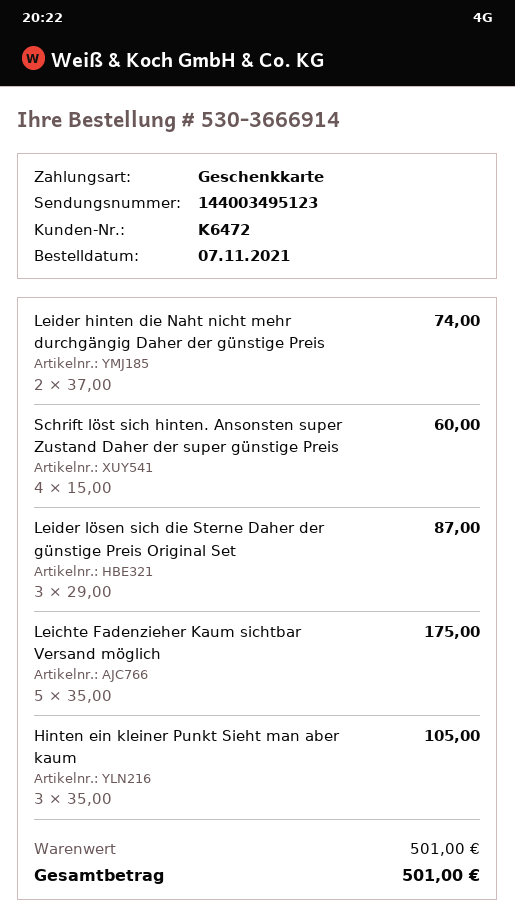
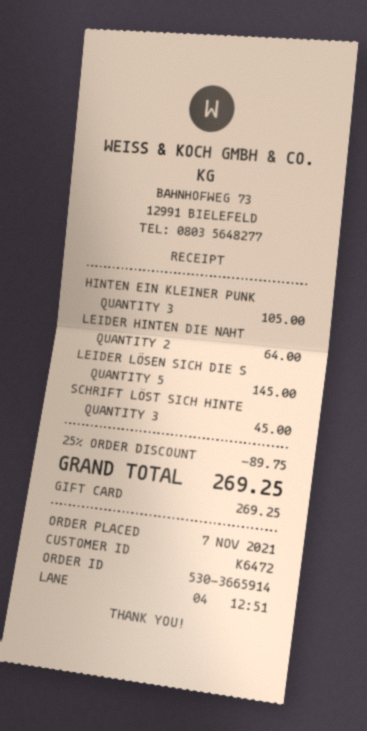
order number: 530-3666914 -> 530-3665914
Leider hinten die Naht nicht mehr durchgängig Daher der günstige Preis: 2 for 74.00 -> 2 for 64.00
Schrift löst sich hinten. Ansonsten super Zustand Daher der super günstige Preis: 4 for 60.00 -> 3 for 45.00
Leider lösen sich die Sterne Daher der günstige Preis Original Set: 3 for 87.00 -> 5 for 145.00
Leichte Fadenzieher Kaum sichtbar Versand möglich: 5 for 175.00 -> none
discount: none -> 25% = 89.75
total: 501.00 -> 269.25

